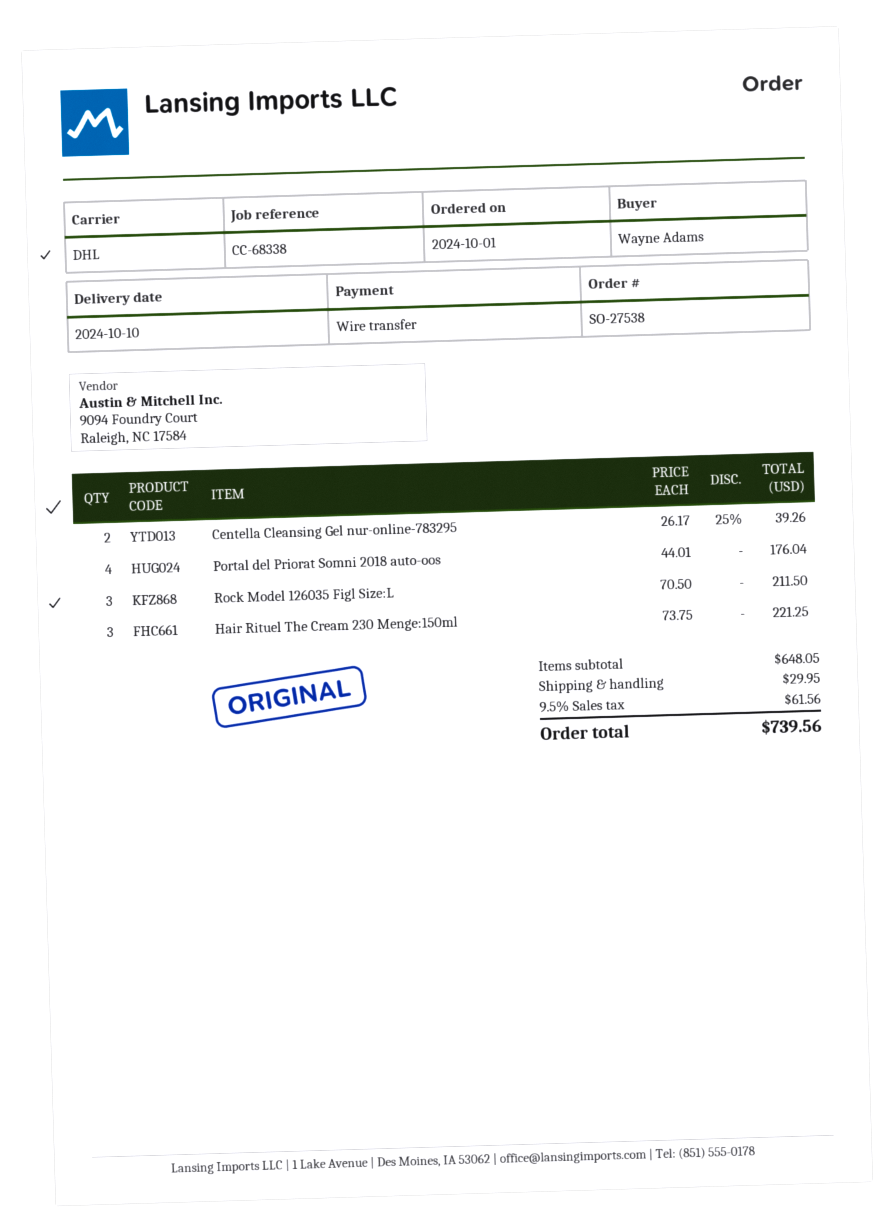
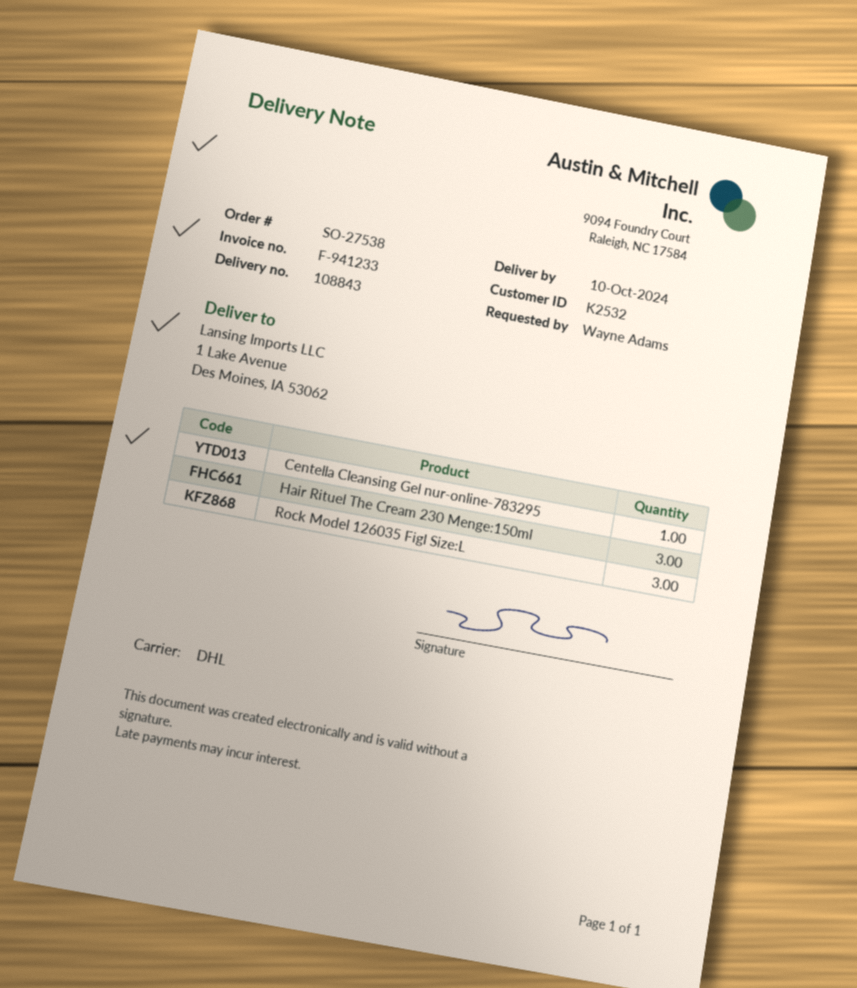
Centella Cleansing Gel nur-online-783295: 2 -> 1
Portal del Priorat Somni 2018 auto-oos: 4 -> none

